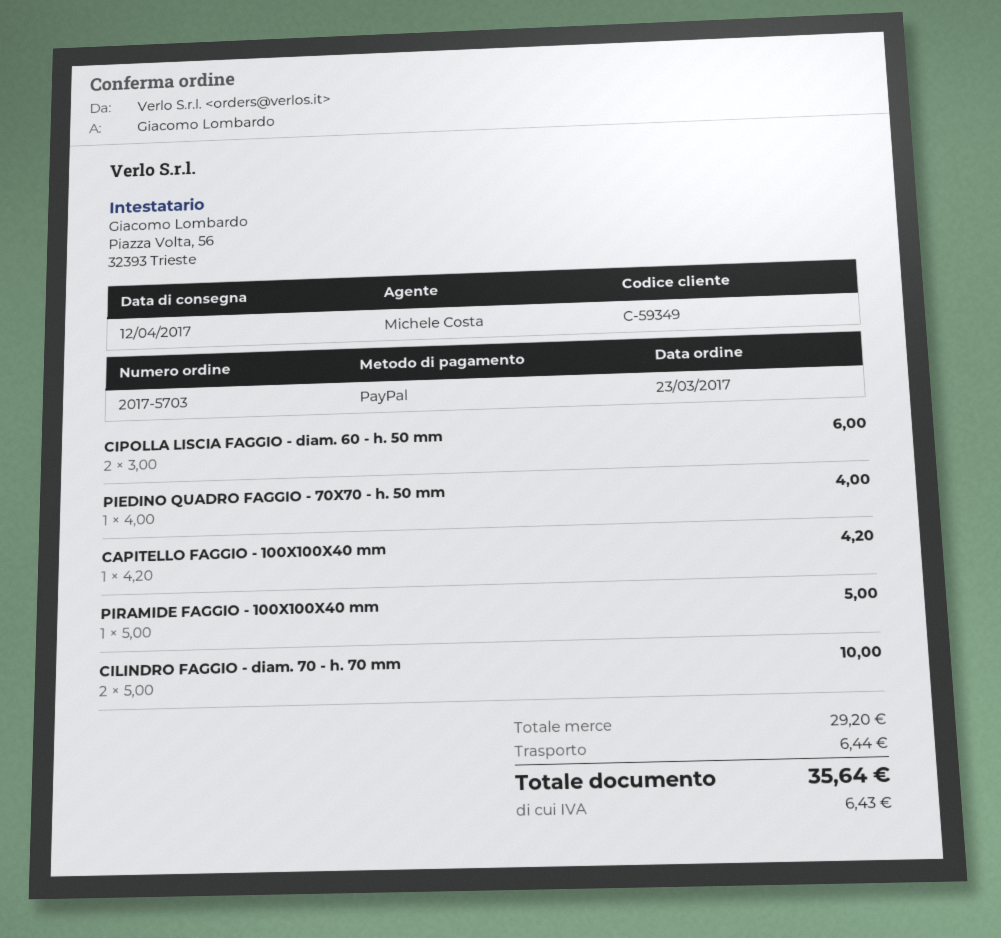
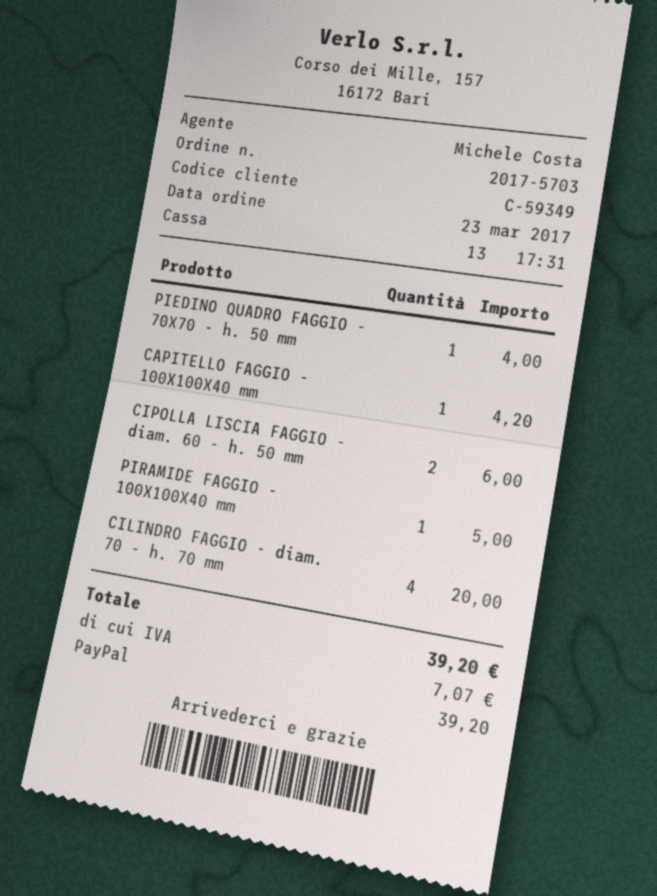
CILINDRO FAGGIO - diam. 70 - h. 70 mm: 2 for 10.00 -> 4 for 20.00
shipping: 6.44 -> none
tax: 6.43 -> 7.07
total: 35.64 -> 39.20

